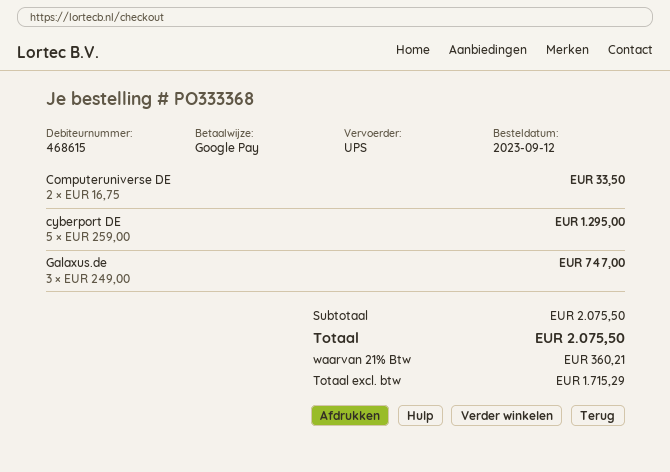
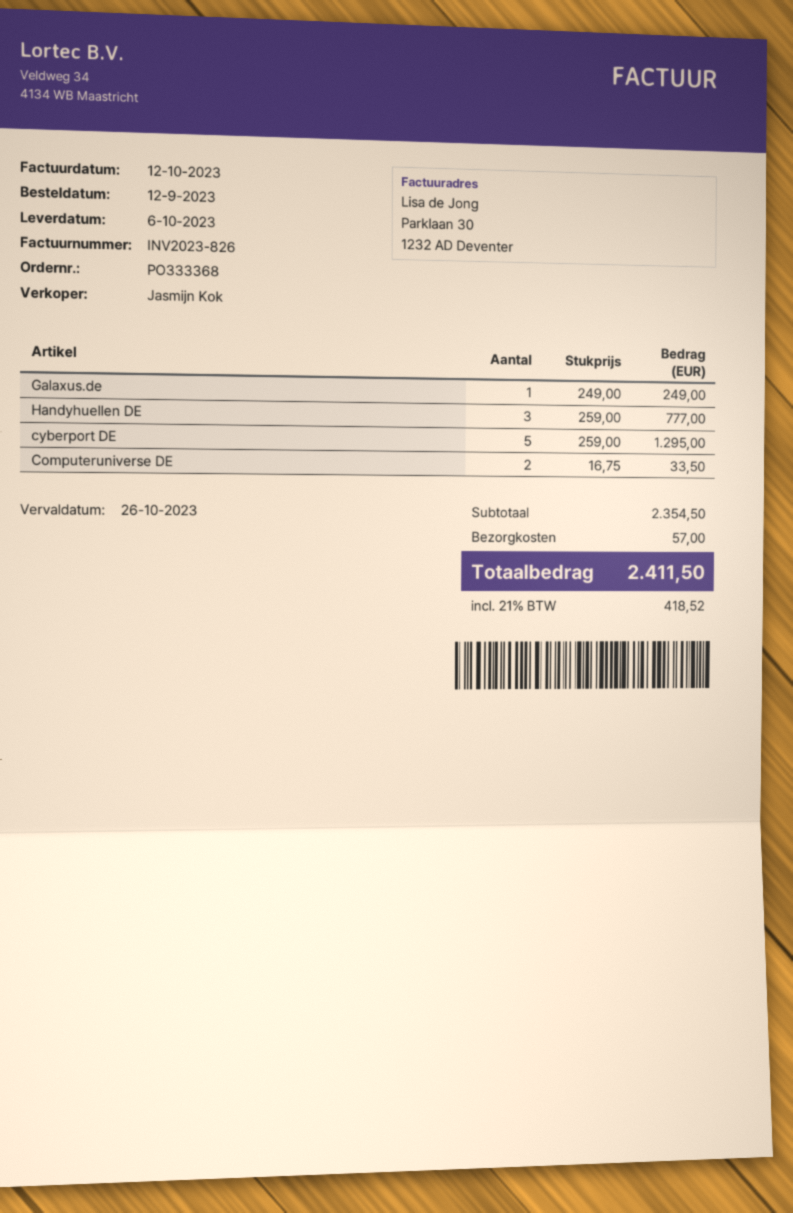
Galaxus.de: 3 x 249.00 = 747.00 -> 1 x 249.00 = 249.00
Handyhuellen DE: none -> 3 x 259.00 = 777.00
subtotal: 2075.50 -> 2354.50
shipping: none -> 57.00
tax: 21% = 360.21 -> 21% = 418.52
total: 2075.50 -> 2411.50

